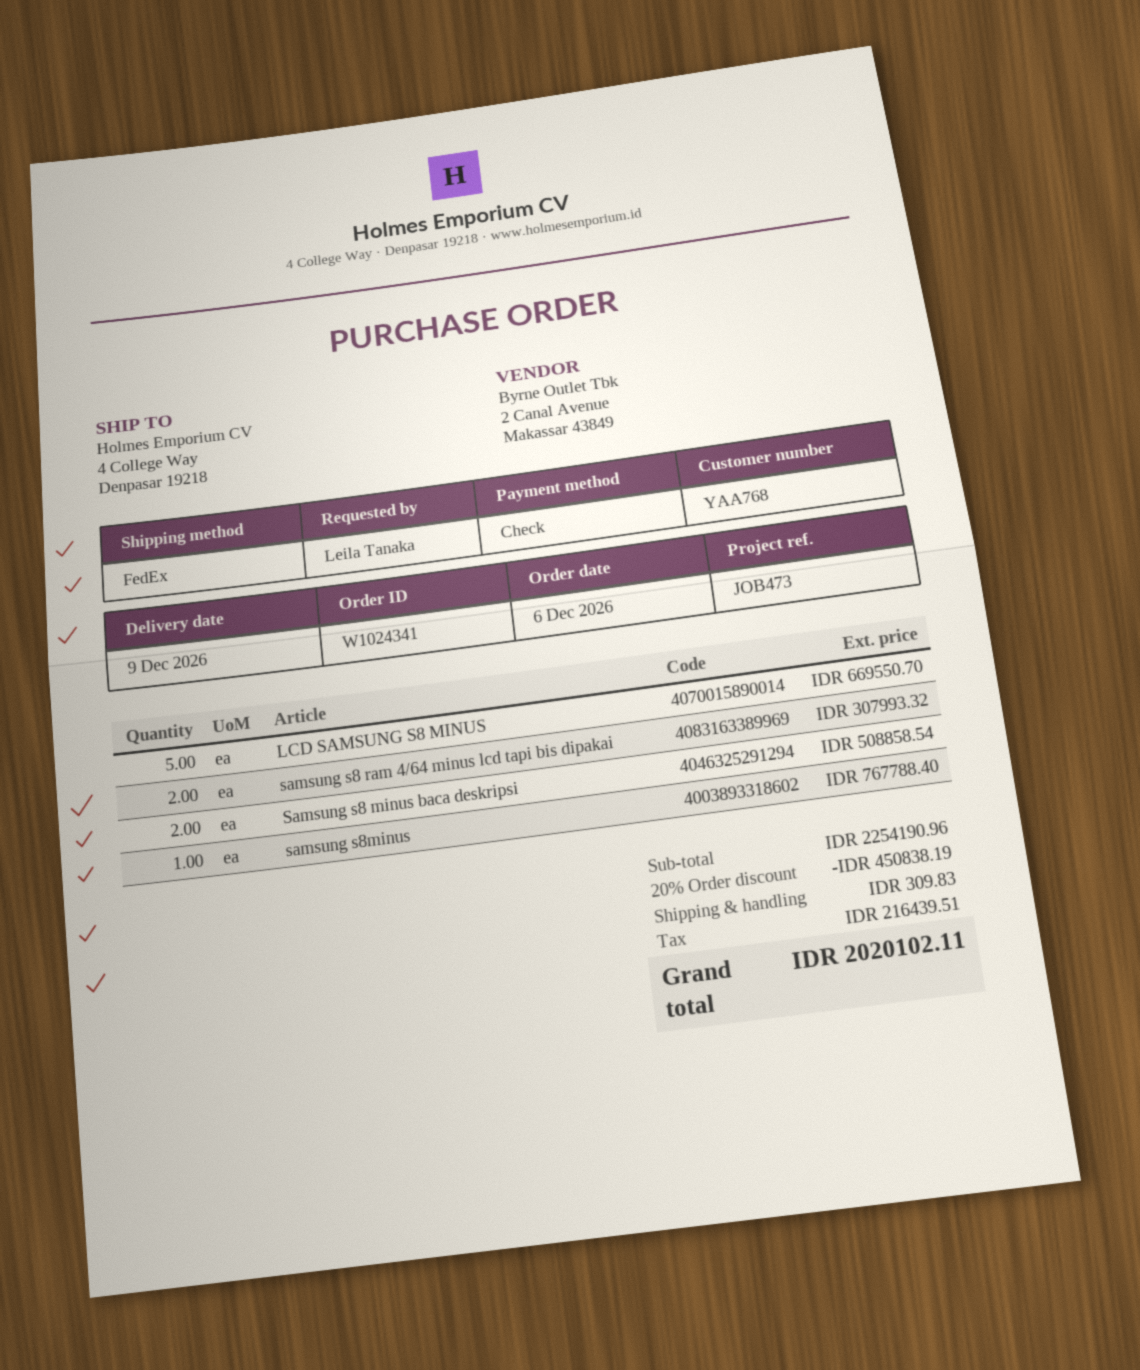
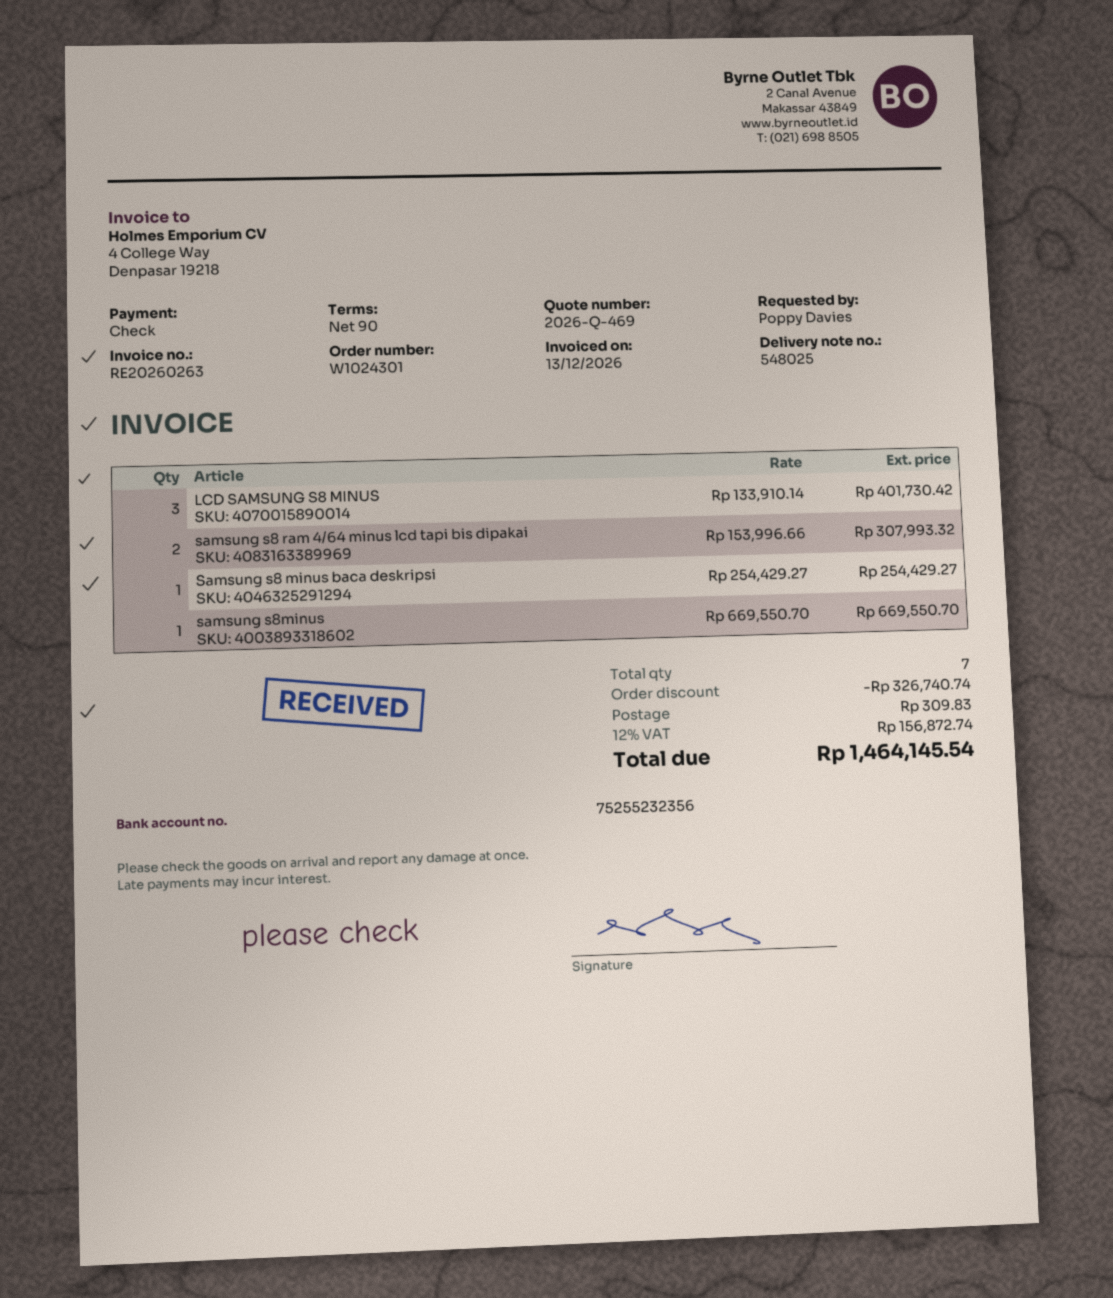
order number: W1024341 -> W1024301
ordered by: Leila Tanaka -> Poppy Davies
LCD SAMSUNG S8 MINUS: 5 for 669550.70 -> 3 for 401730.42
Samsung s8 minus baca deskripsi: 2 for 508858.54 -> 1 for 254429.27
samsung s8minus: 1 for 767788.40 -> 1 for 669550.70
discount: 450838.19 -> 326740.74
tax: 216439.51 -> 156872.74
total: 2020102.11 -> 1464145.54

